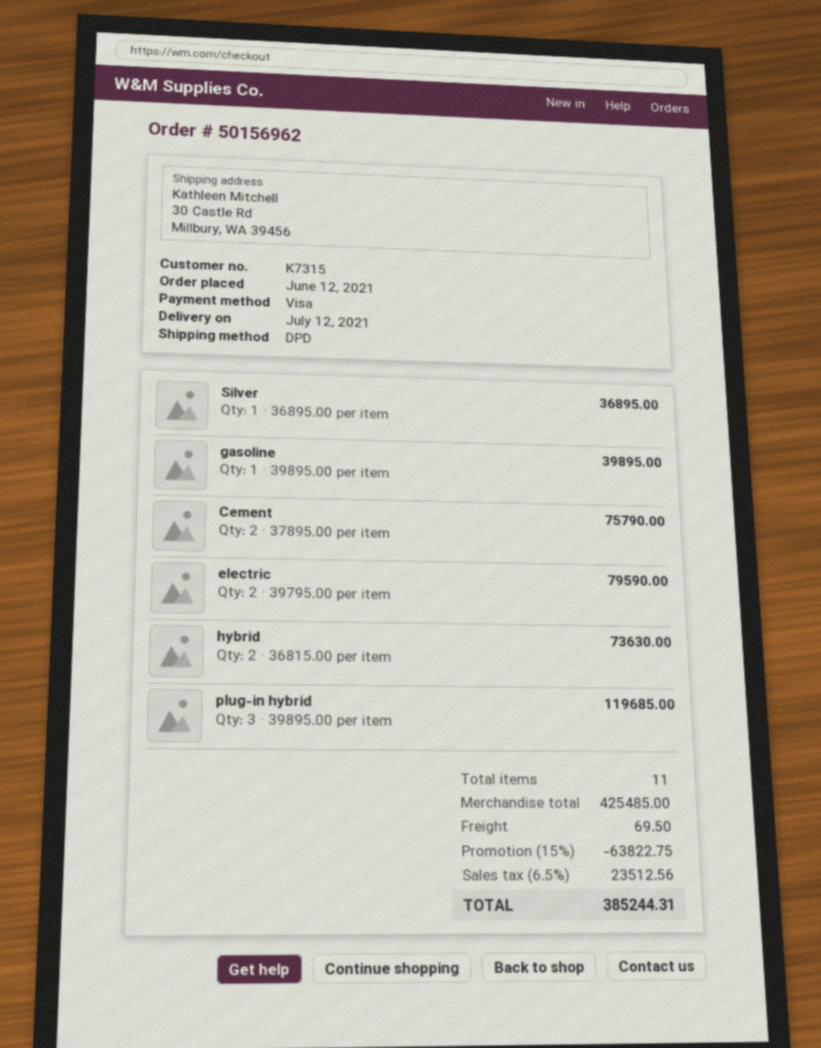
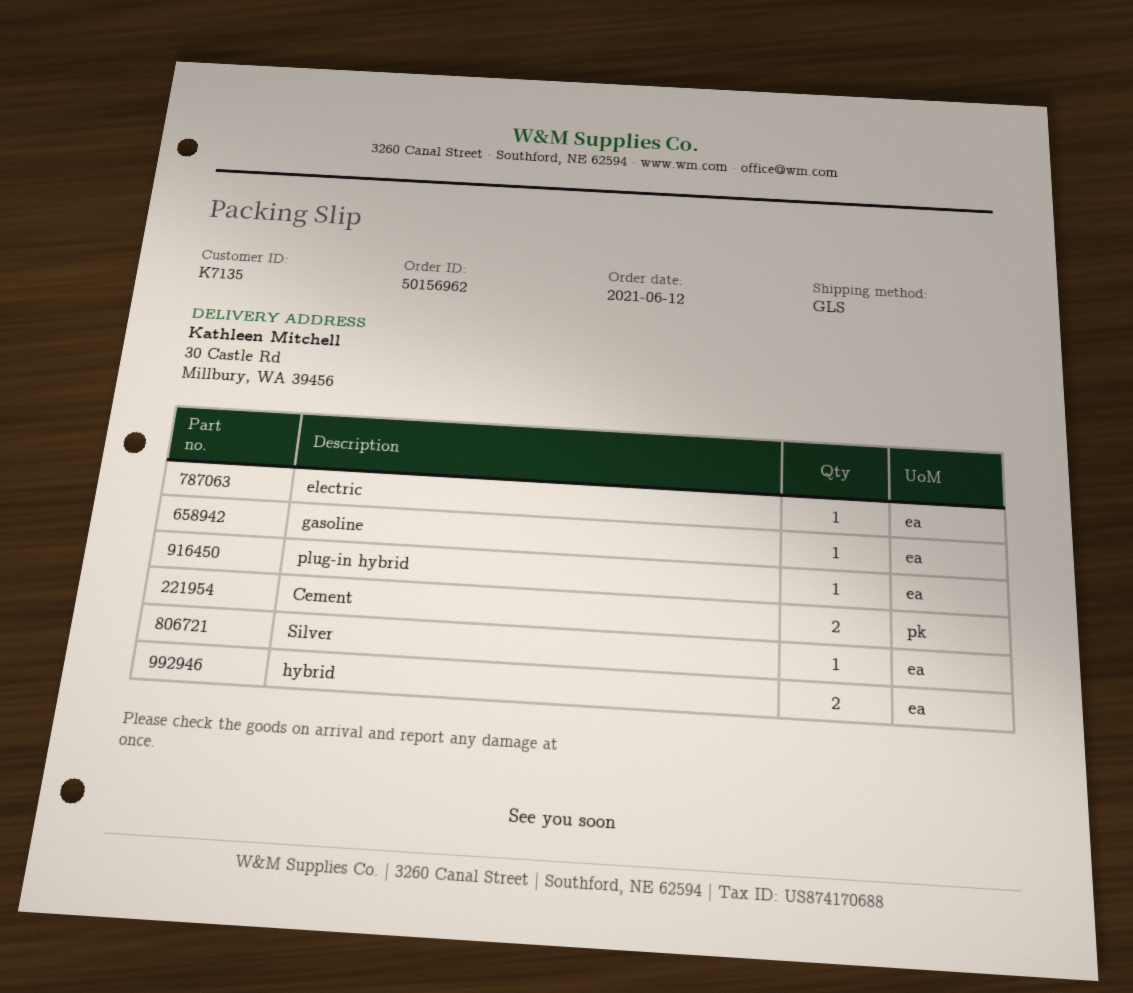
customer number: K7315 -> K7135
shipping method: DPD -> GLS
electric: 2 -> 1
plug-in hybrid: 3 -> 1

